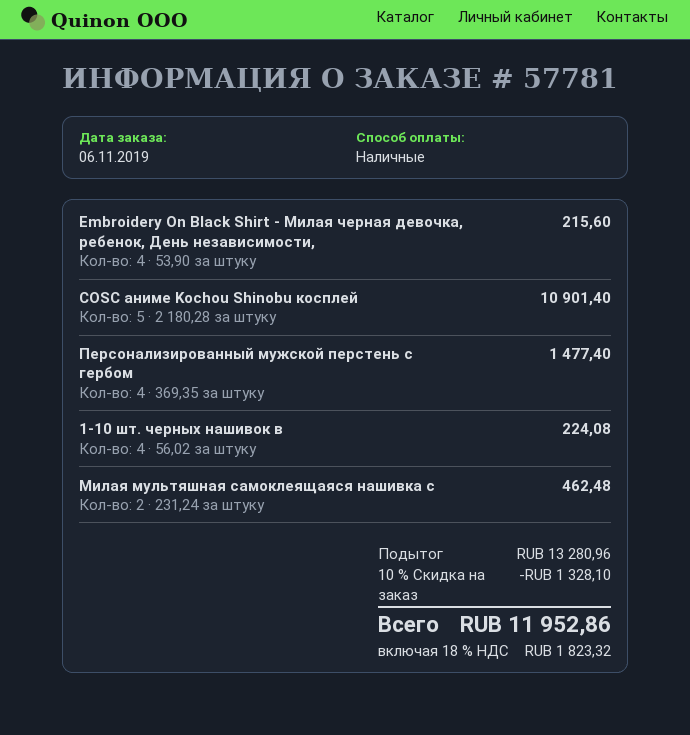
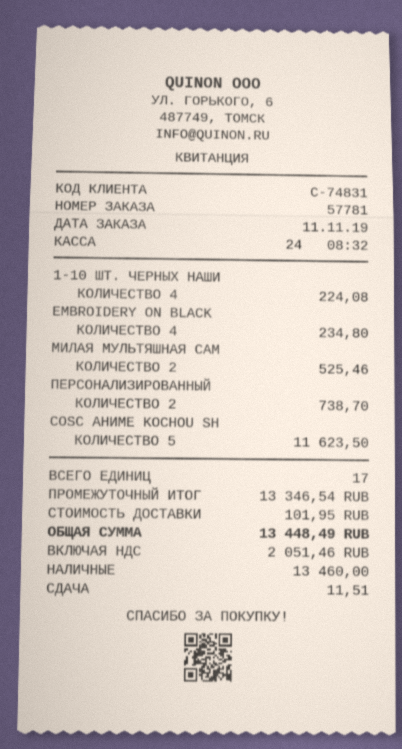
order date: 2019-11-06 -> 2019-11-11
Embroidery On Black Shirt - Милая черная девочка, ребенок, День независимости,: 4 for 215.60 -> 4 for 234.80
COSC аниме Kochou Shinobu косплей: 5 for 10901.40 -> 5 for 11623.50
Персонализированный мужской перстень с гербом: 4 for 1477.40 -> 2 for 738.70
Милая мультяшная самоклеящаяся нашивка с: 2 for 462.48 -> 2 for 525.46
subtotal: 13280.96 -> 13346.54
discount: 10% = 1328.10 -> none
shipping: none -> 101.95
tax: 1823.32 -> 2051.46
total: 11952.86 -> 13448.49

